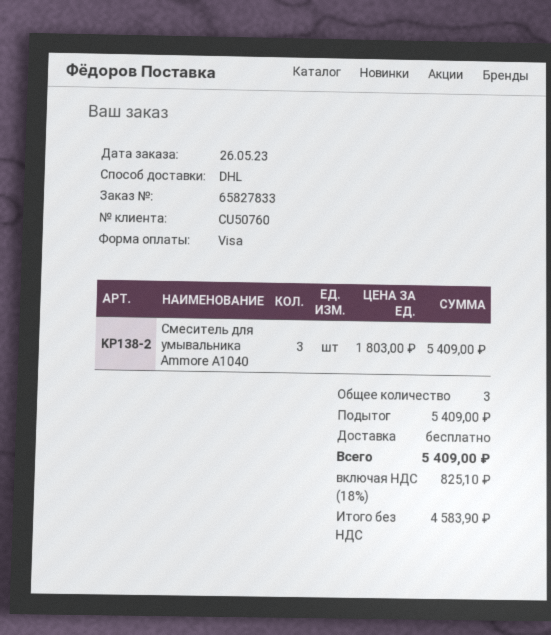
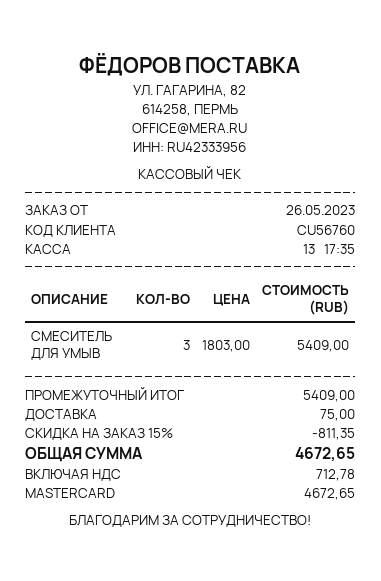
customer number: CU50760 -> CU56760
payment method: Visa -> Mastercard
discount: none -> 15% = 811.35
shipping: 0.00 -> 75.00
tax: 825.10 -> 712.78
total: 5409.00 -> 4672.65

